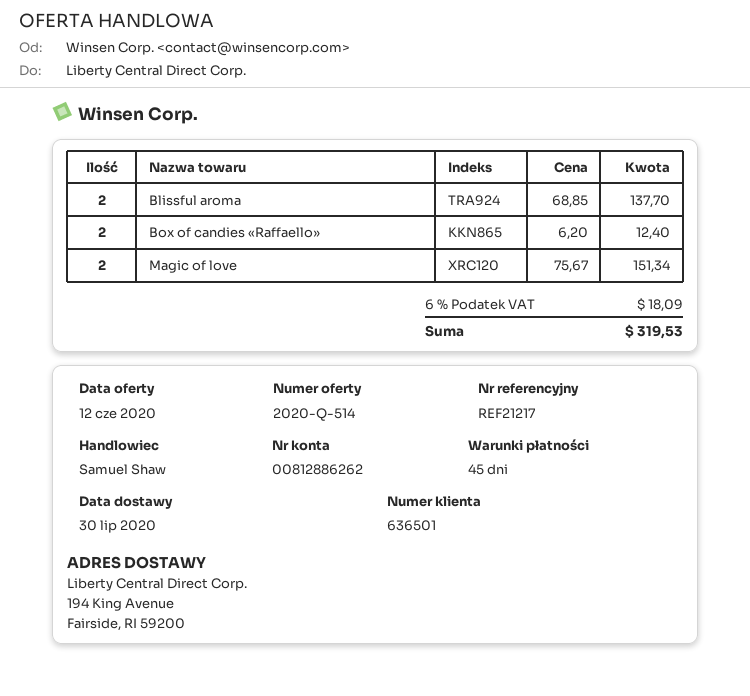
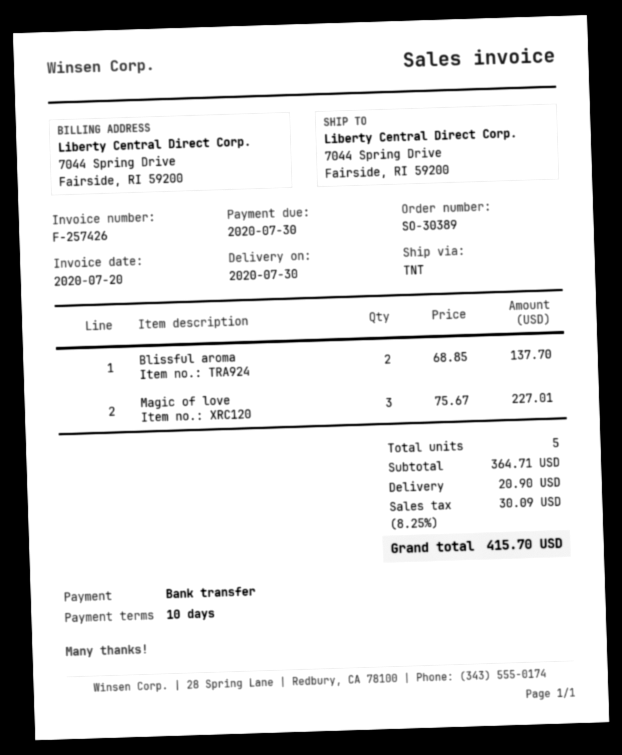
payment terms: 45 days -> 10 days
ship to: 194 King Avenue, Fairside, RI 59200 -> 7044 Spring Drive, Fairside, RI 59200
Box of candies «Raffaello»: 2 x 6.20 = 12.40 -> none
Magic of love: 2 x 75.67 = 151.34 -> 3 x 75.67 = 227.01
shipping: none -> 20.90
tax: 6% = 18.09 -> 8.25% = 30.09
total: 319.53 -> 415.70

